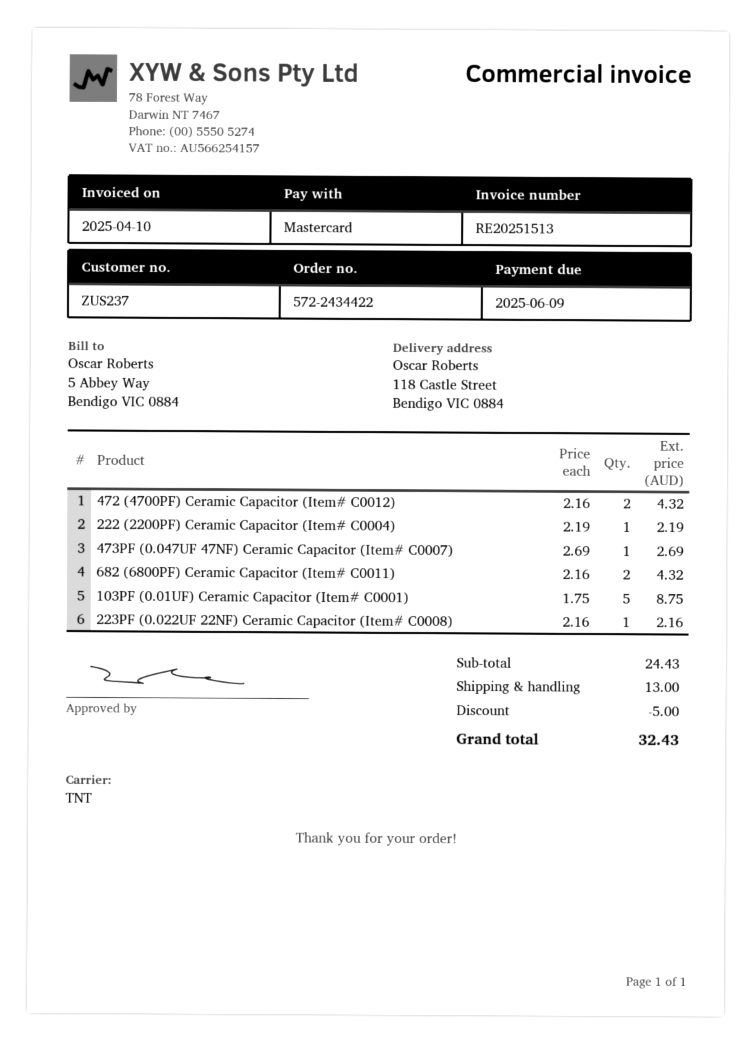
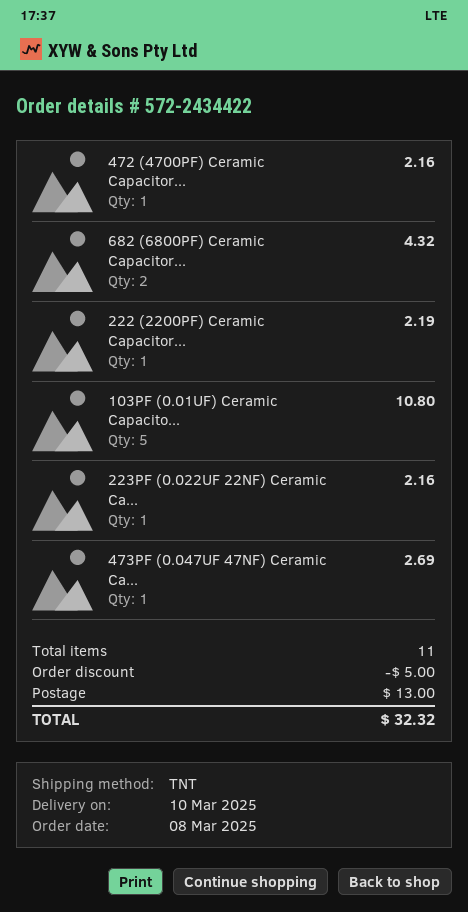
472 (4700PF) Ceramic Capacitor (Item# C0012): 2 for 4.32 -> 1 for 2.16
103PF (0.01UF) Ceramic Capacitor (Item# C0001): 5 for 8.75 -> 5 for 10.80
total: 32.43 -> 32.32

